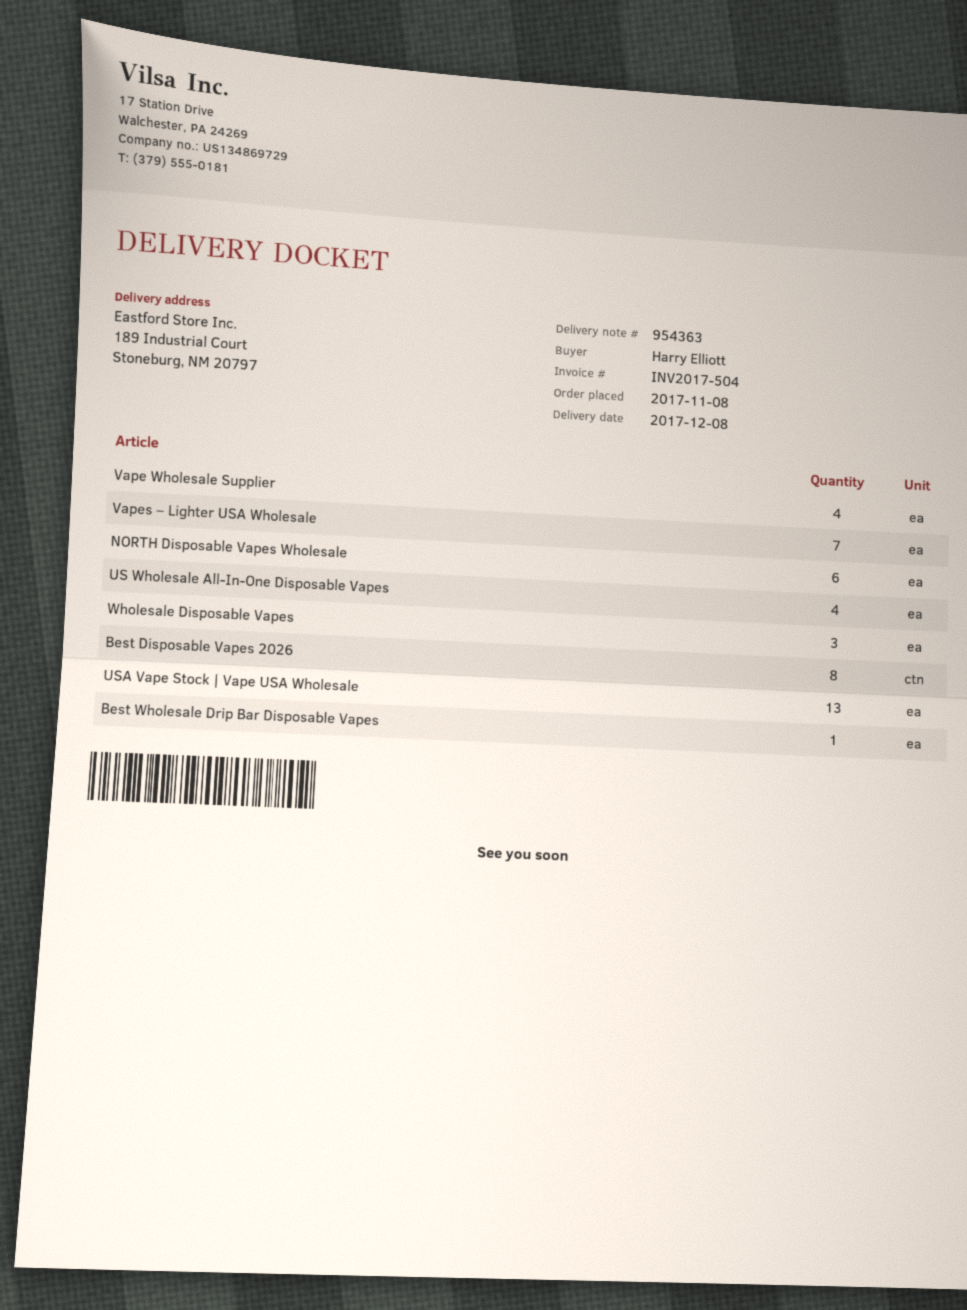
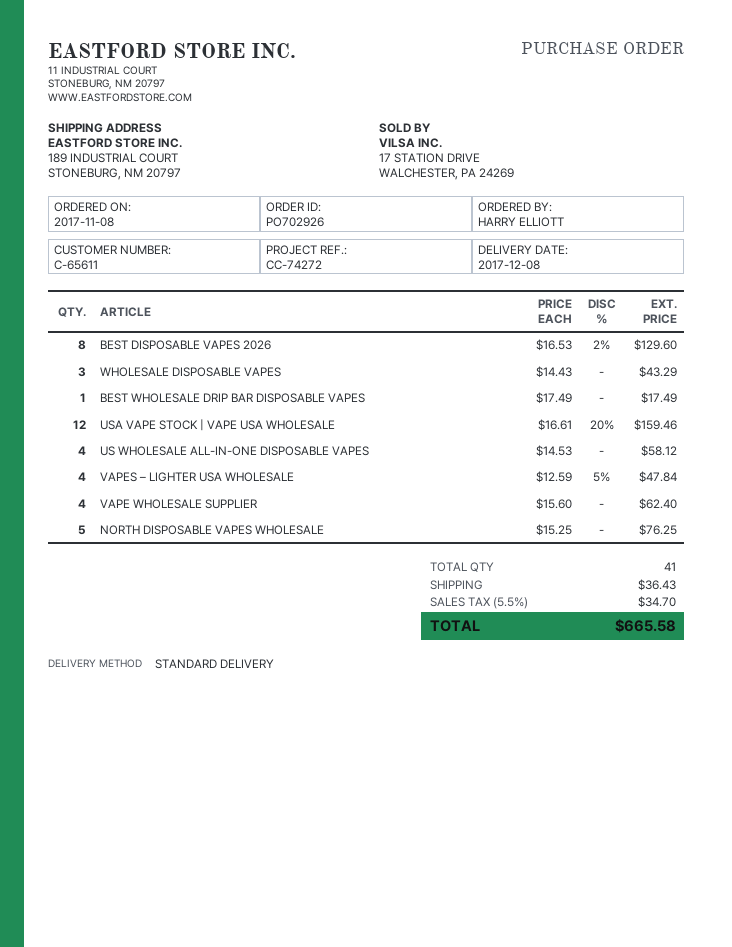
Vapes – Lighter USA Wholesale: 7 -> 4
NORTH Disposable Vapes Wholesale: 6 -> 5
USA Vape Stock | Vape USA Wholesale: 13 -> 12

